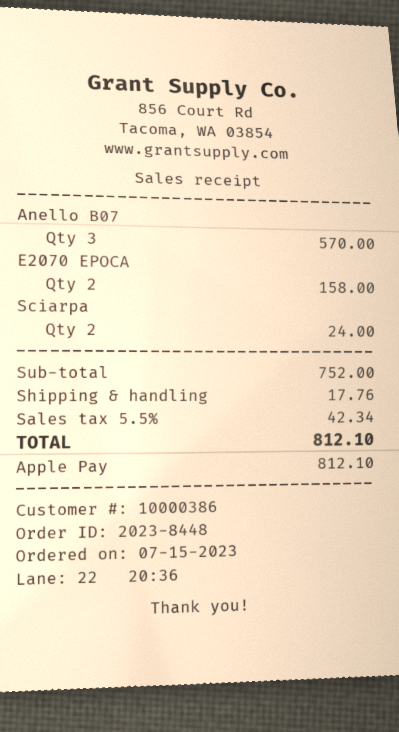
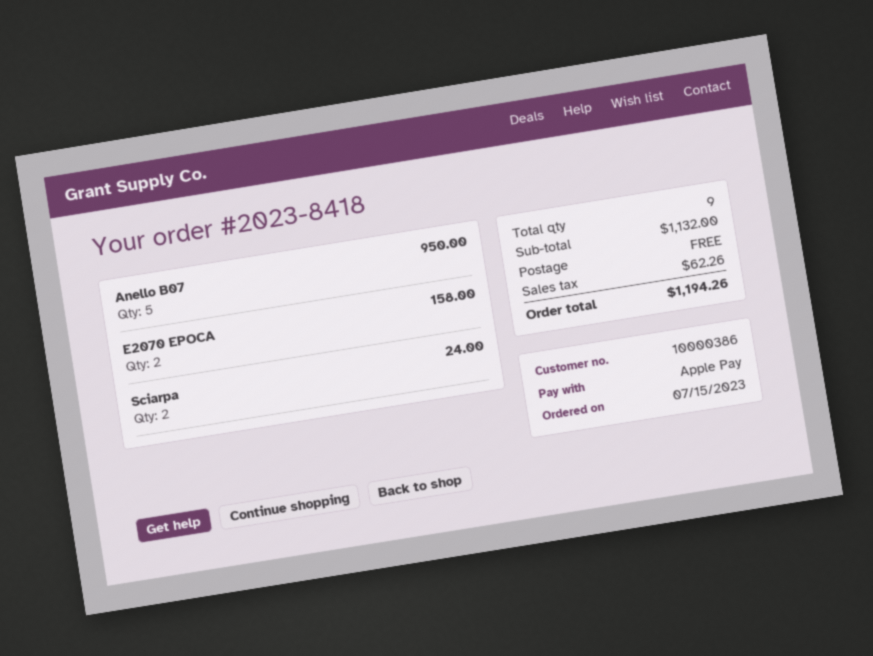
order number: 2023-8448 -> 2023-8418
Anello B07: 3 for 570.00 -> 5 for 950.00
subtotal: 752.00 -> 1132.00
shipping: 17.76 -> 0.00
tax: 42.34 -> 62.26
total: 812.10 -> 1194.26

